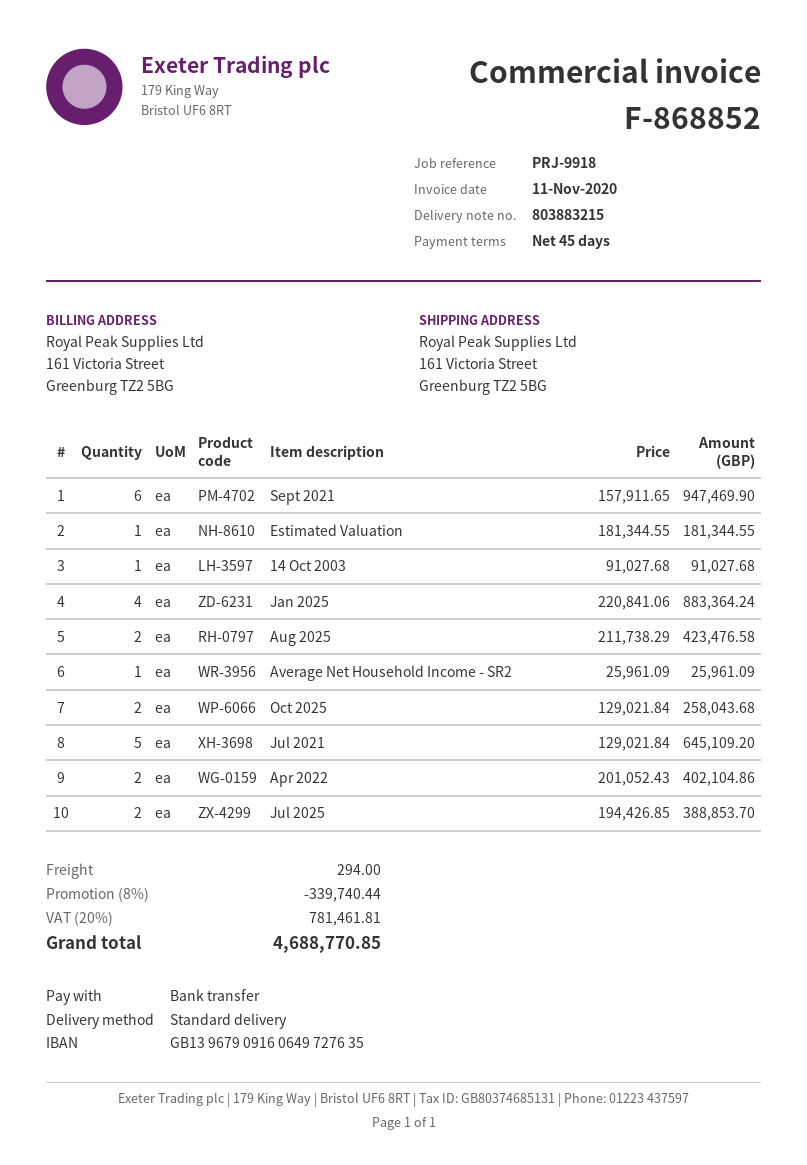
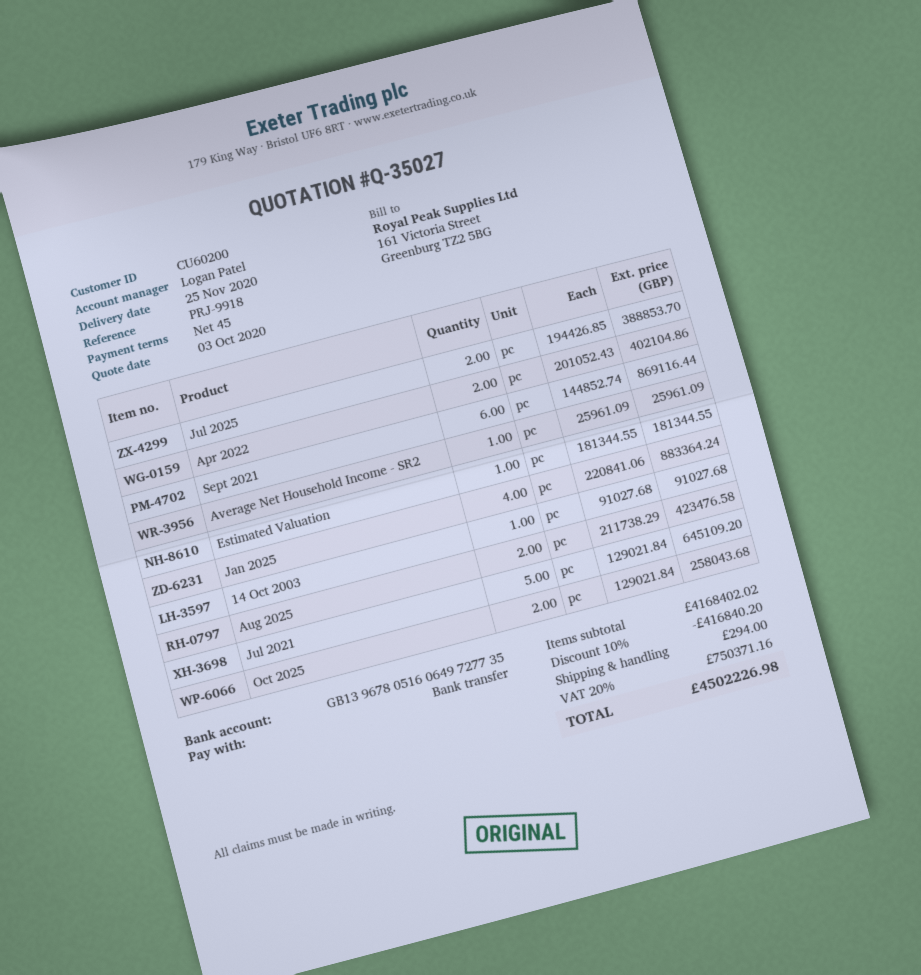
bank account: GB13967909160649727635 -> GB13967805160649727735
Sept 2021: 6 x 157911.65 = 947469.90 -> 6 x 144852.74 = 869116.44
discount: 8% = 339740.44 -> 10% = 416840.20
tax: 20% = 781461.81 -> 20% = 750371.16
total: 4688770.85 -> 4502226.98

